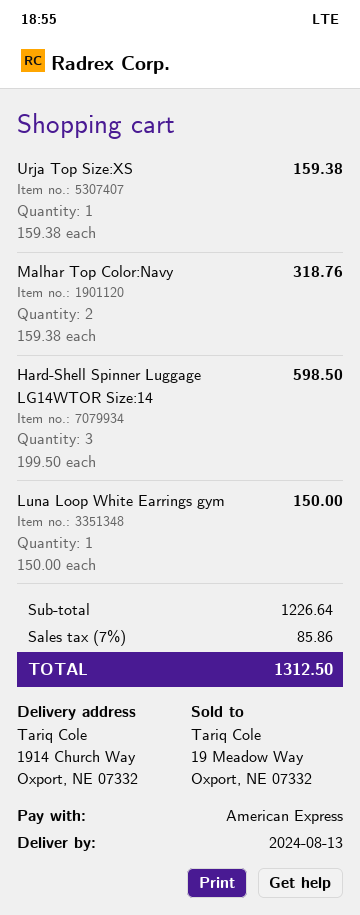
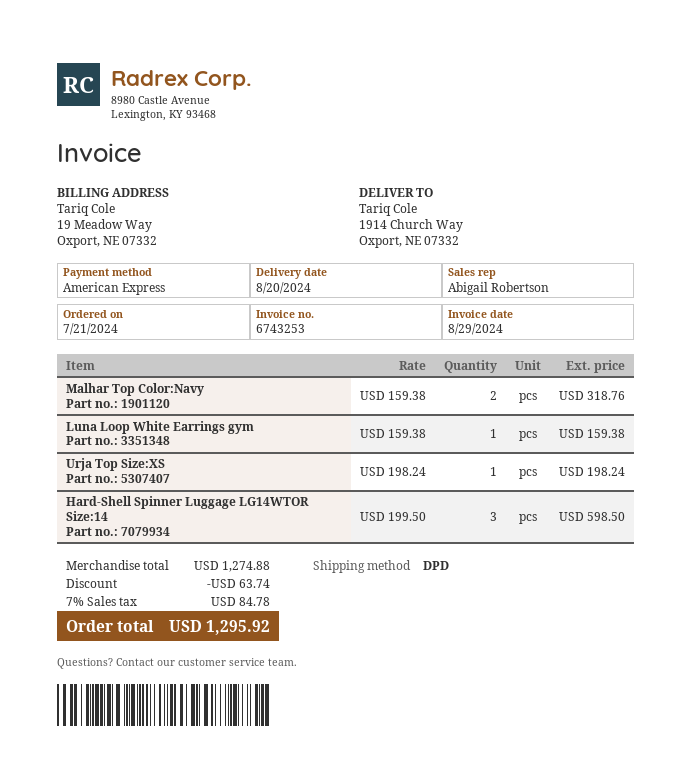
delivery date: 2024-08-13 -> 2024-08-20
Urja Top Size:XS: 1 x 159.38 = 159.38 -> 1 x 198.24 = 198.24
Luna Loop White Earrings gym: 1 x 150.00 = 150.00 -> 1 x 159.38 = 159.38
subtotal: 1226.64 -> 1274.88
discount: none -> 63.74
tax: 7% = 85.86 -> 7% = 84.78
total: 1312.50 -> 1295.92

